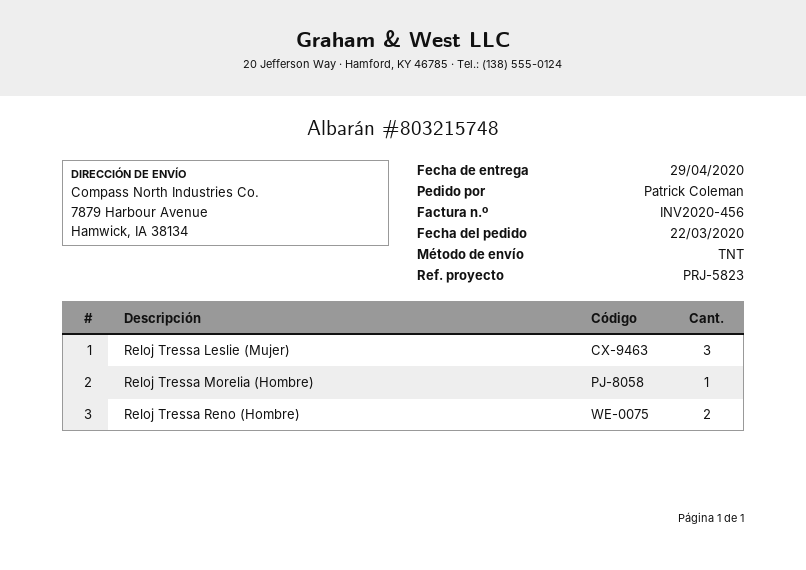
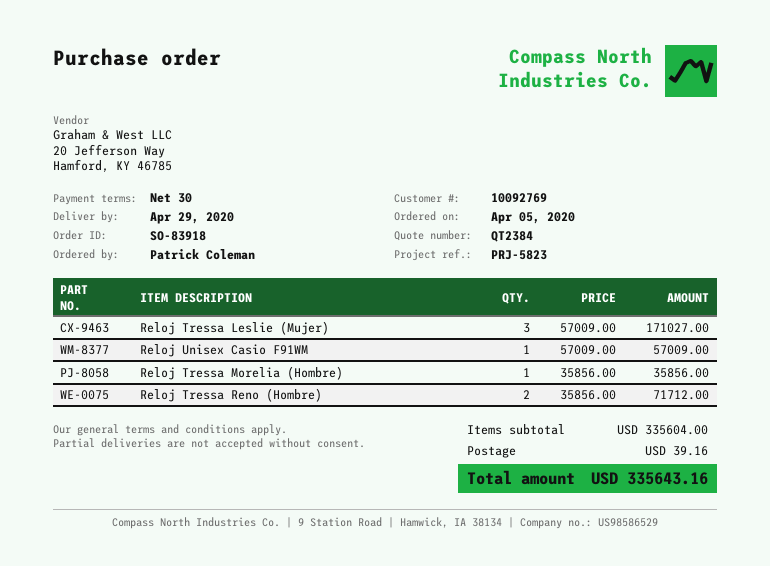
order date: 2020-03-22 -> 2020-04-05
Reloj Unisex Casio F91WM: none -> 1

